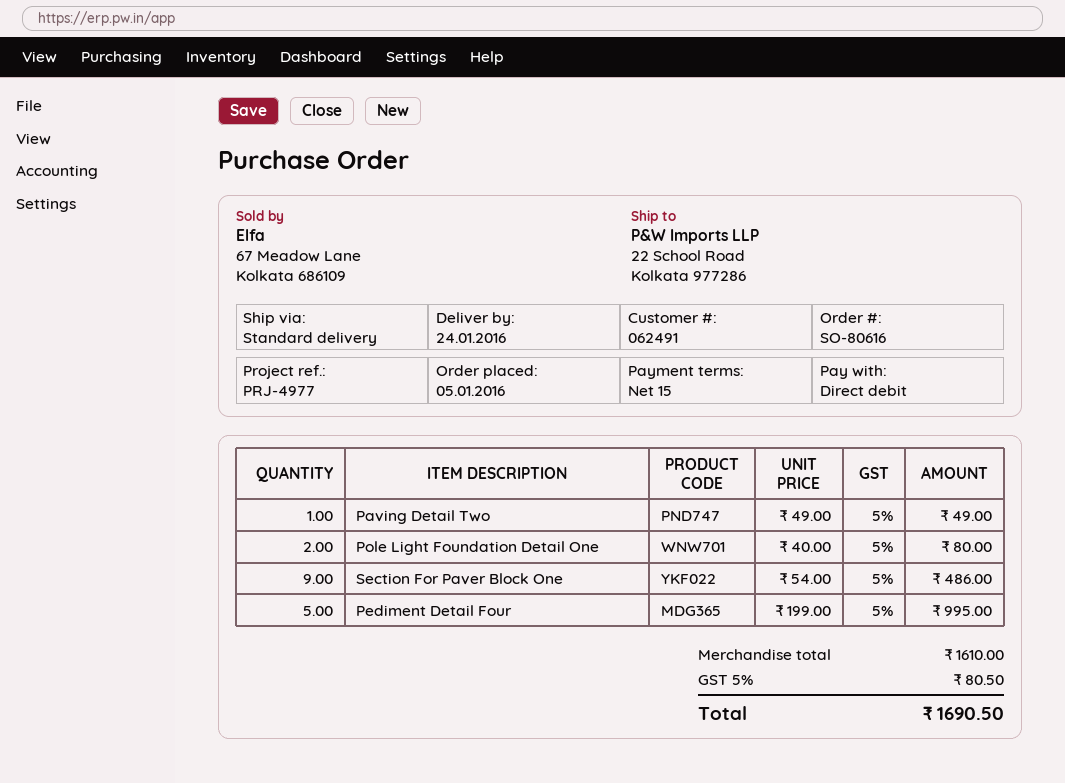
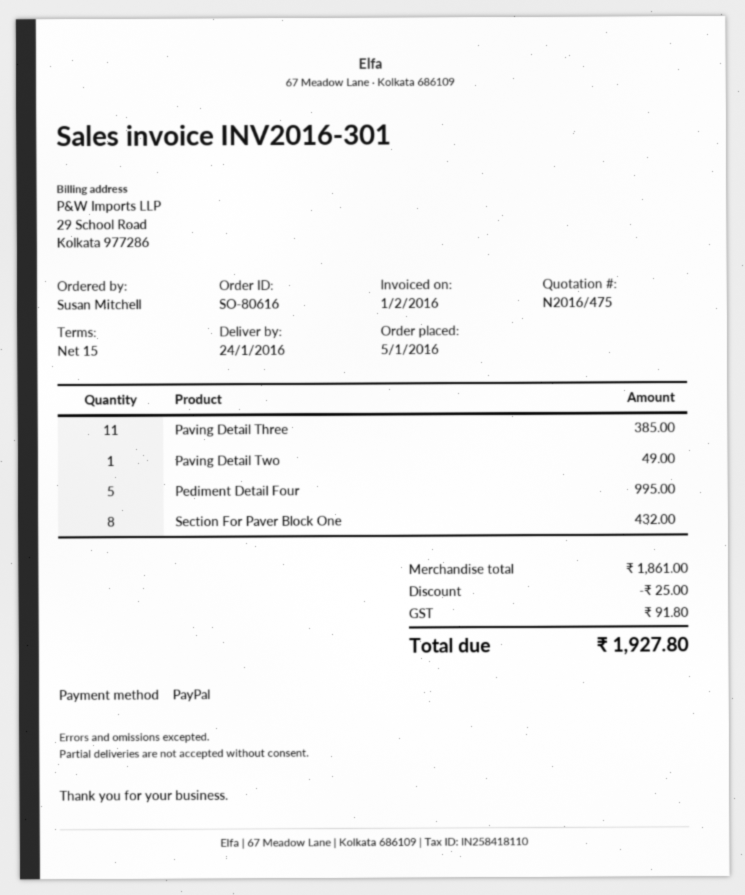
payment method: direct debit -> PayPal
Pole Light Foundation Detail One: 2 for 80.00 -> none
Section For Paver Block One: 9 for 486.00 -> 8 for 432.00
Paving Detail Three: none -> 11 for 385.00
subtotal: 1610.00 -> 1861.00
discount: none -> 25.00
tax: 80.50 -> 91.80
total: 1690.50 -> 1927.80

